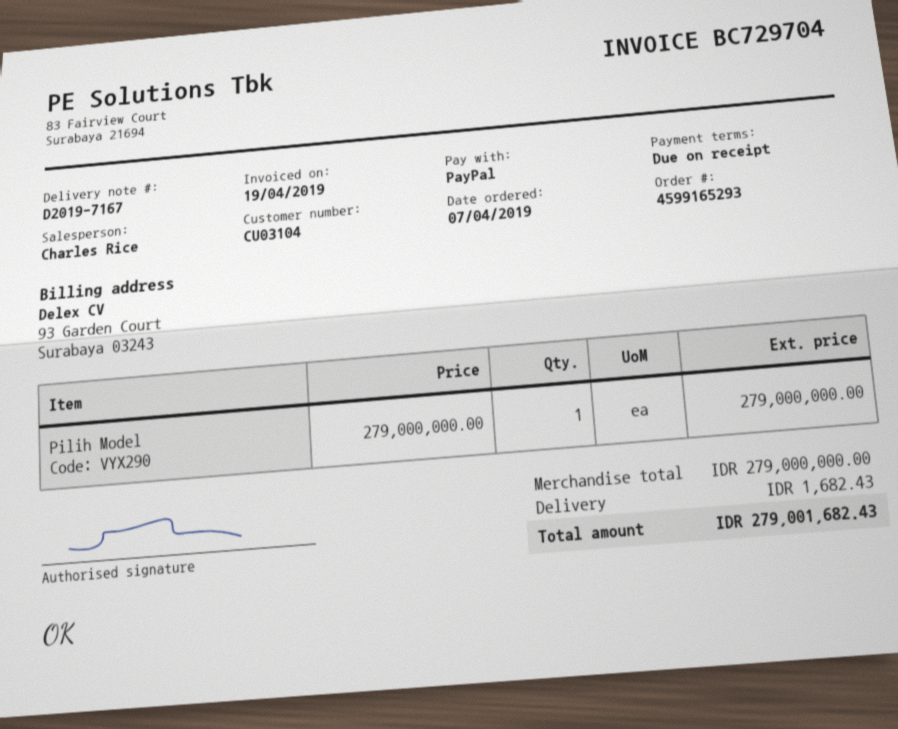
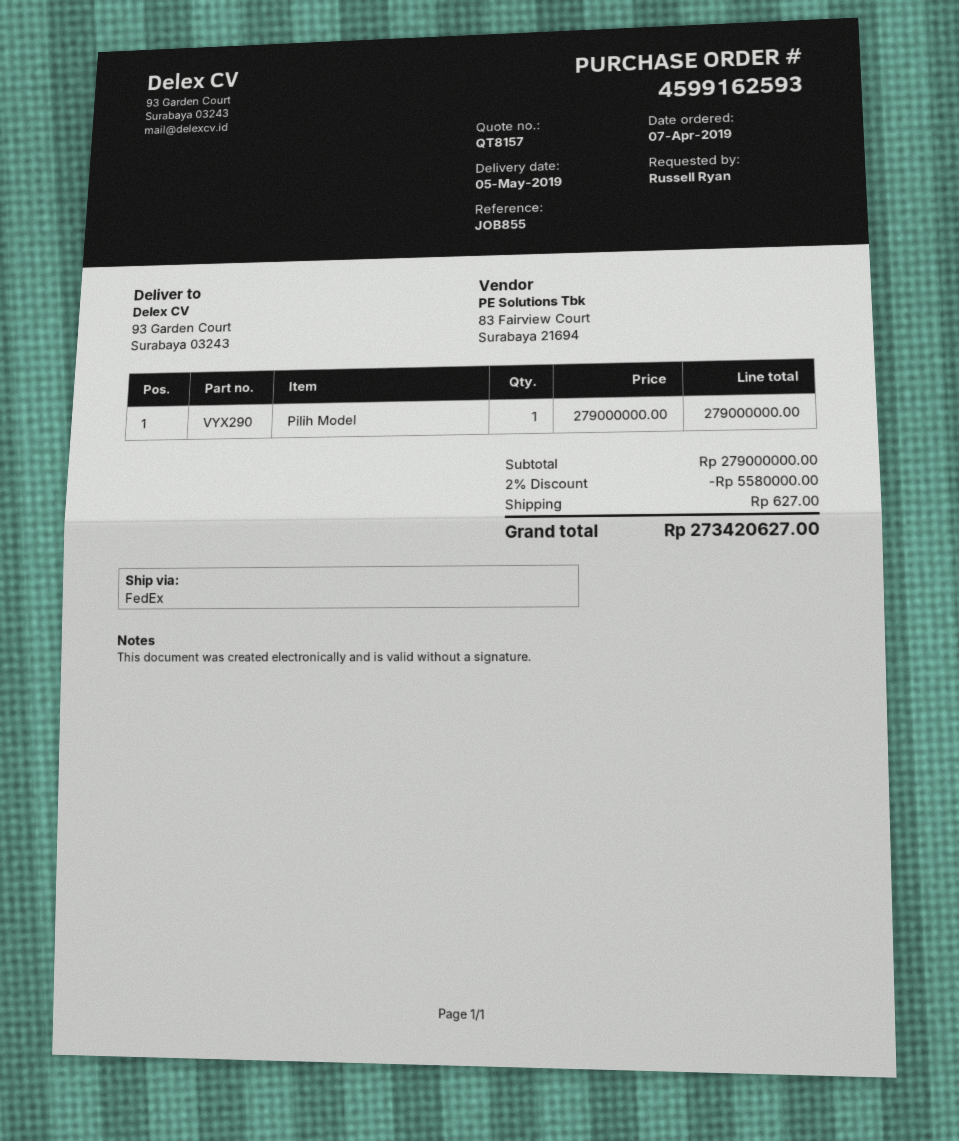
order number: 4599165293 -> 4599162593
discount: none -> 2% = 5580000.00
shipping: 1682.43 -> 627.00
total: 279001682.43 -> 273420627.00

